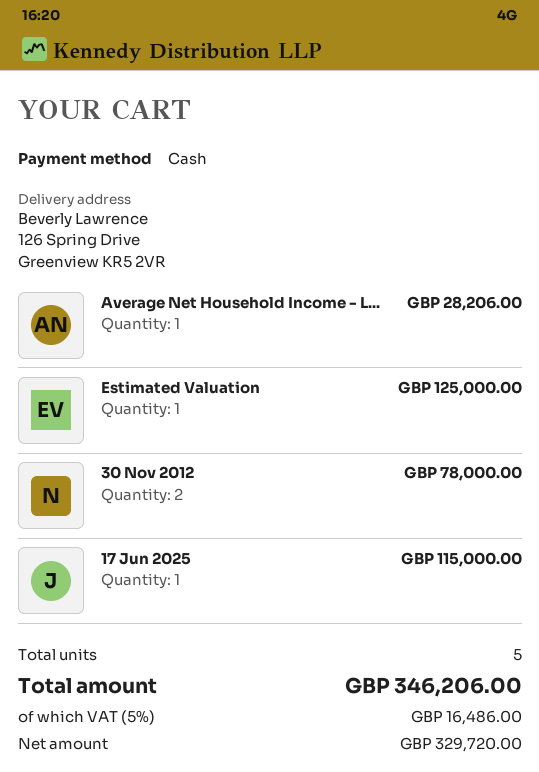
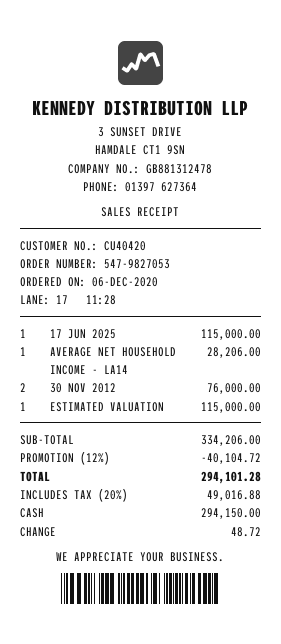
Estimated Valuation: 1 for 125000.00 -> 1 for 115000.00
30 Nov 2012: 2 for 78000.00 -> 2 for 76000.00
discount: none -> 12% = 40104.72
tax: 5% = 16486.00 -> 20% = 49016.88
total: 346206.00 -> 294101.28

